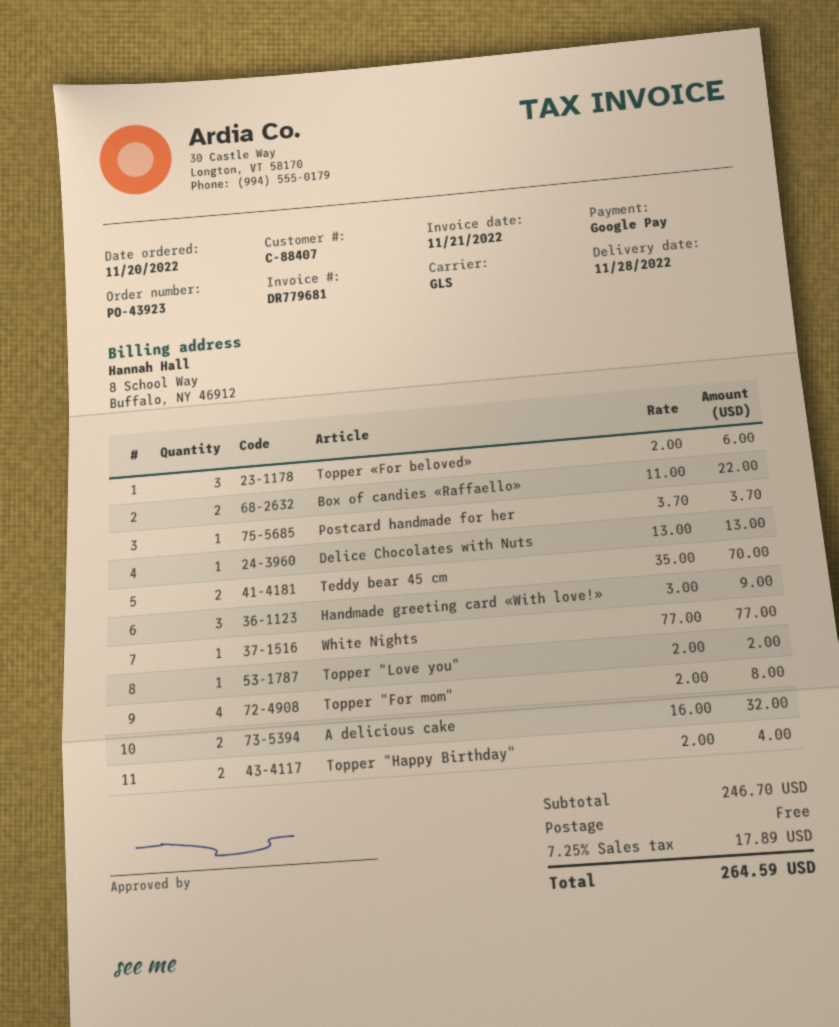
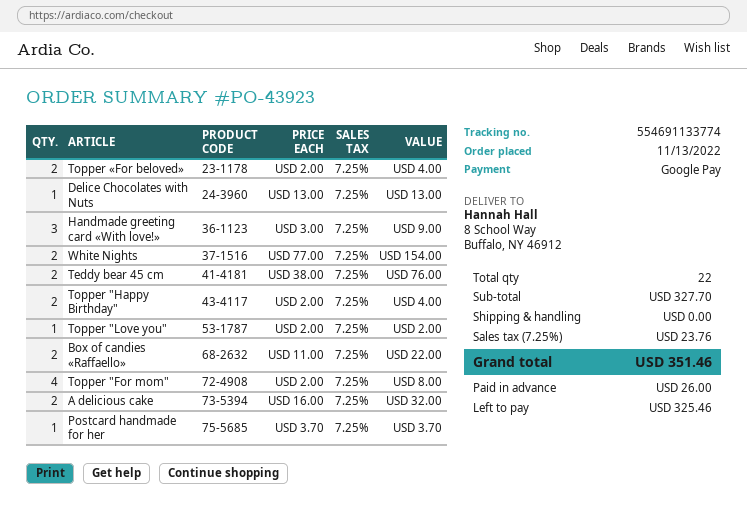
order date: 2022-11-20 -> 2022-11-13
Topper «For beloved»: 3 x 2.00 = 6.00 -> 2 x 2.00 = 4.00
Teddy bear 45 cm: 2 x 35.00 = 70.00 -> 2 x 38.00 = 76.00
White Nights: 1 x 77.00 = 77.00 -> 2 x 77.00 = 154.00
subtotal: 246.70 -> 327.70
tax: 7.25% = 17.89 -> 7.25% = 23.76
total: 264.59 -> 351.46

